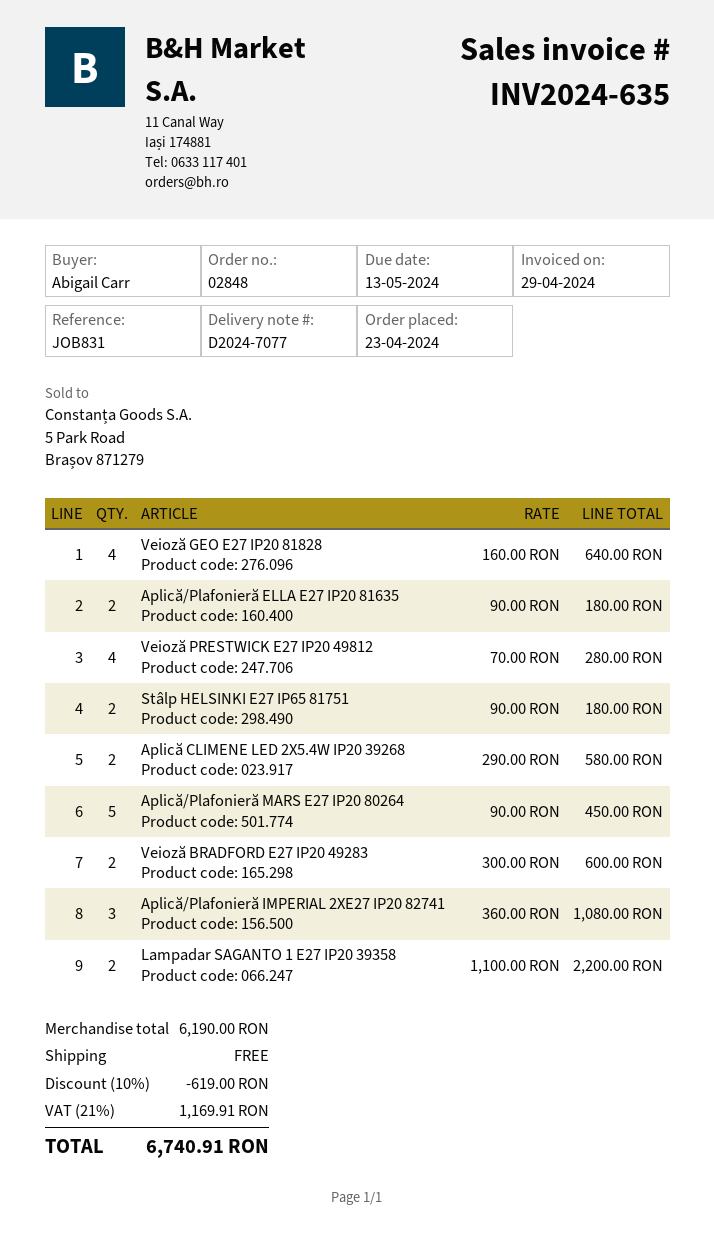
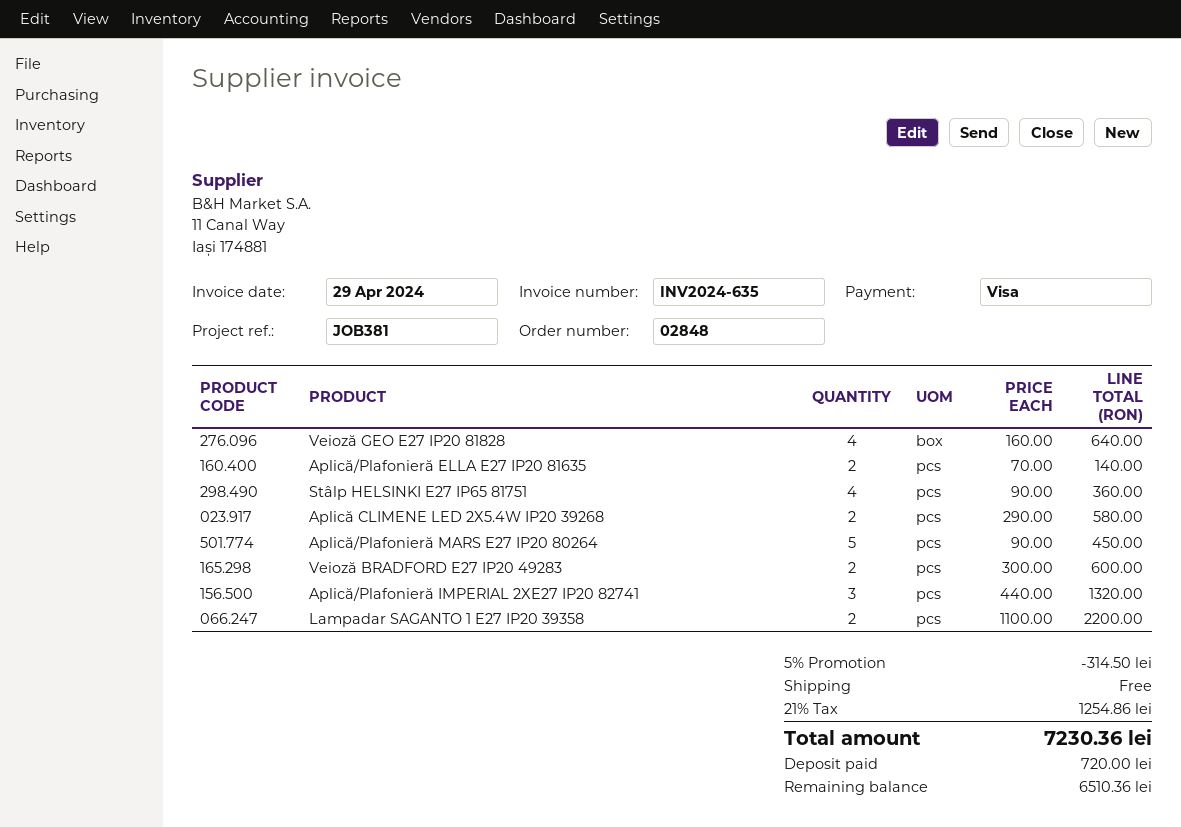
reference: JOB831 -> JOB381
Aplică/Plafonieră ELLA E27 IP20 81635: 2 x 90.00 = 180.00 -> 2 x 70.00 = 140.00
Veioză PRESTWICK E27 IP20 49812: 4 x 70.00 = 280.00 -> none
Stâlp HELSINKI E27 IP65 81751: 2 x 90.00 = 180.00 -> 4 x 90.00 = 360.00
Aplică/Plafonieră IMPERIAL 2XE27 IP20 82741: 3 x 360.00 = 1080.00 -> 3 x 440.00 = 1320.00
discount: 10% = 619.00 -> 5% = 314.50
tax: 21% = 1169.91 -> 21% = 1254.86
total: 6740.91 -> 7230.36

